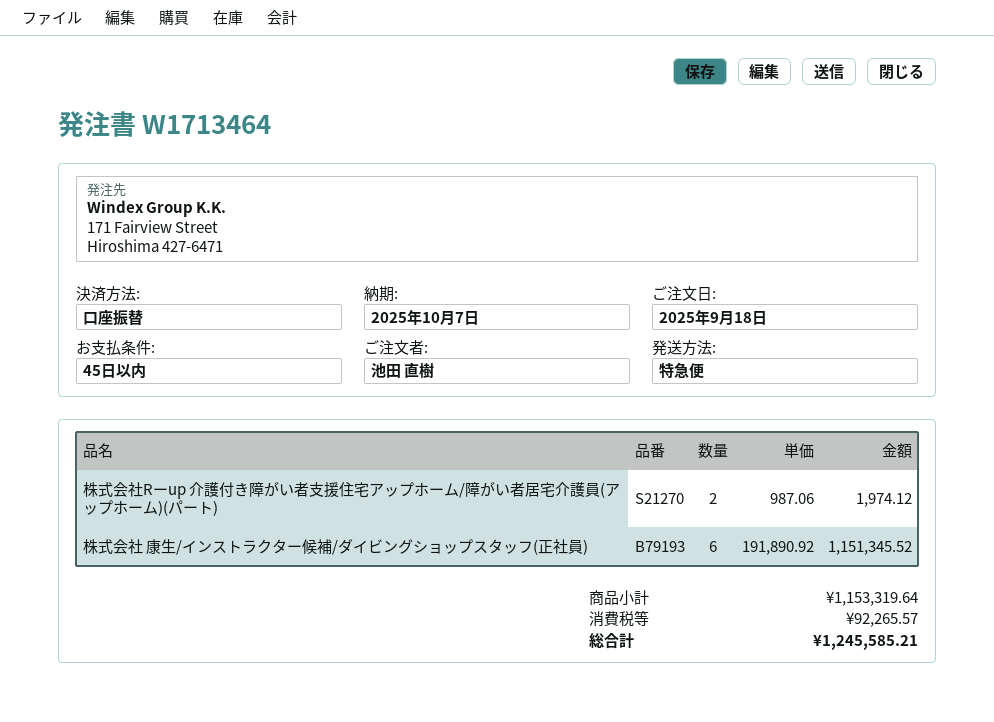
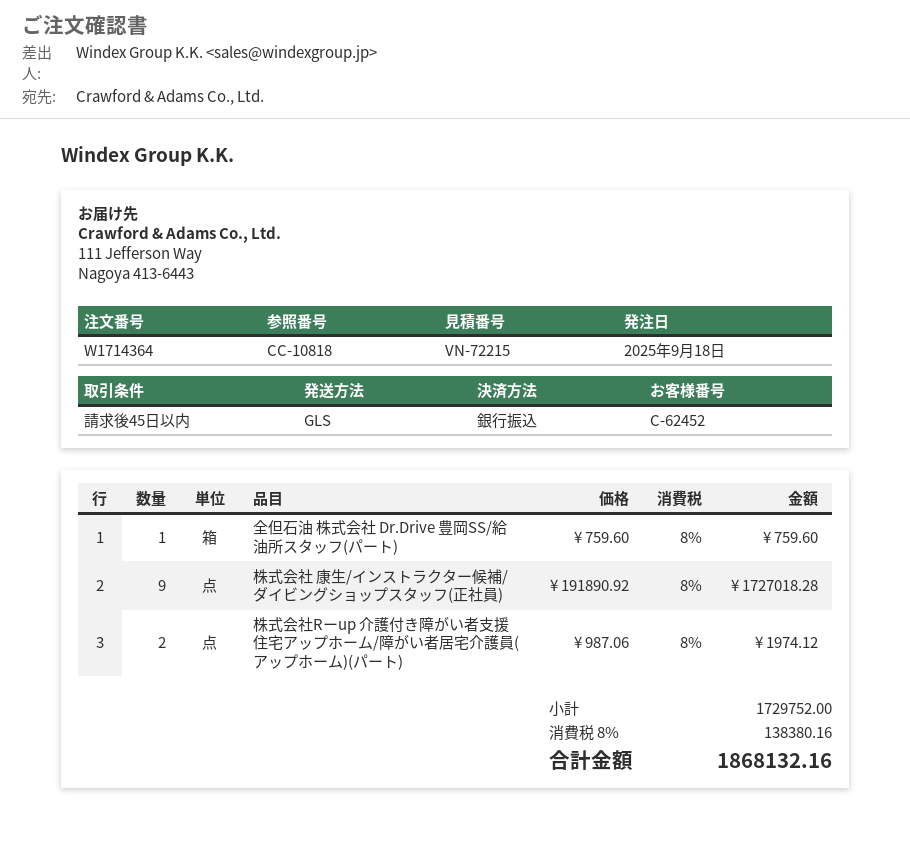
order number: W1713464 -> W1714364
payment method: direct debit -> bank transfer
shipping method: express -> GLS
株式会社 康生/インストラクター候補/ダイビングショップスタッフ(正社員): 6 x 191890.92 = 1151345.52 -> 9 x 191890.92 = 1727018.28
全但石油 株式会社 Dr.Drive 豊岡SS/給油所スタッフ(パート): none -> 1 x 759.60 = 759.60
subtotal: 1153319.64 -> 1729752.00
tax: 92265.57 -> 138380.16
total: 1245585.21 -> 1868132.16

